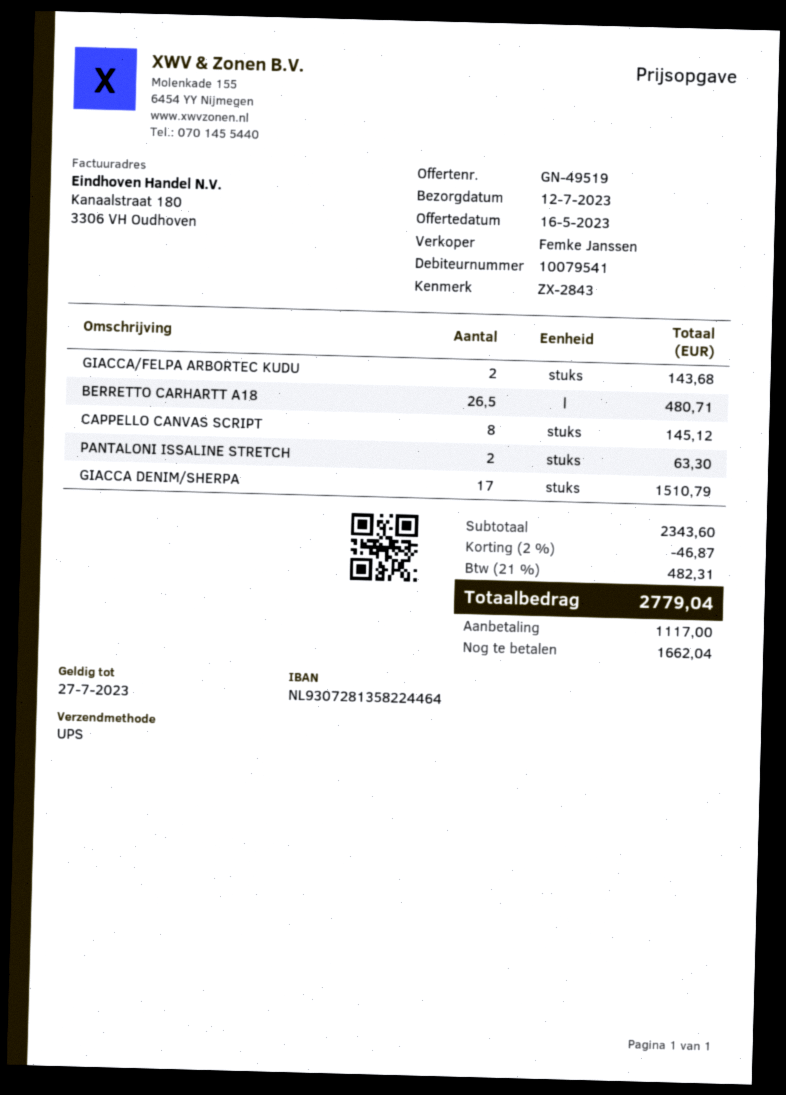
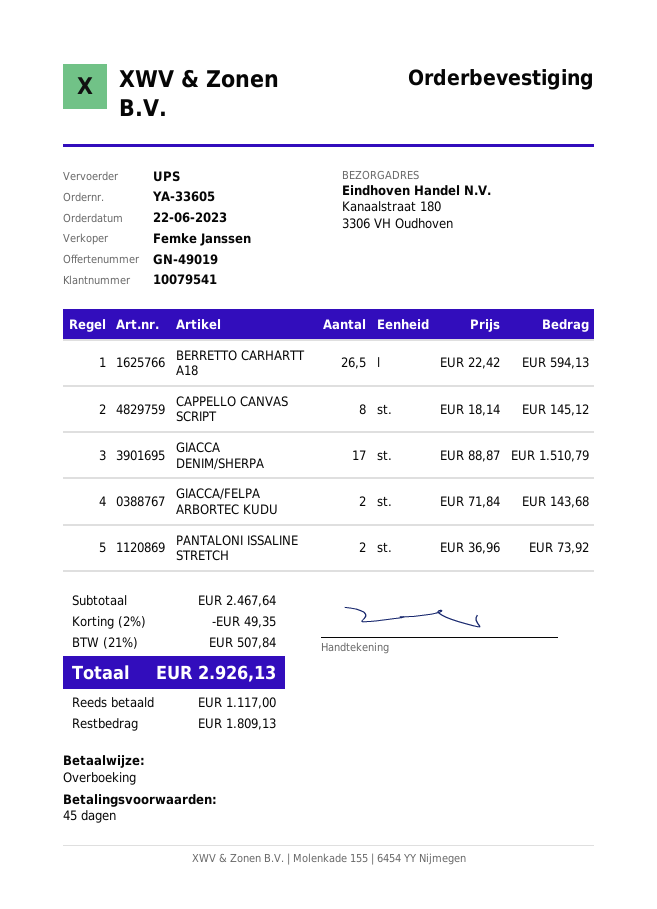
quote number: GN-49519 -> GN-49019
BERRETTO CARHARTT A18: 26.5 for 480.71 -> 26.5 for 594.13
PANTALONI ISSALINE STRETCH: 2 for 63.30 -> 2 for 73.92
subtotal: 2343.60 -> 2467.64
discount: 2% = 46.87 -> 2% = 49.35
tax: 21% = 482.31 -> 21% = 507.84
total: 2779.04 -> 2926.13
balance: 1662.04 -> 1809.13

